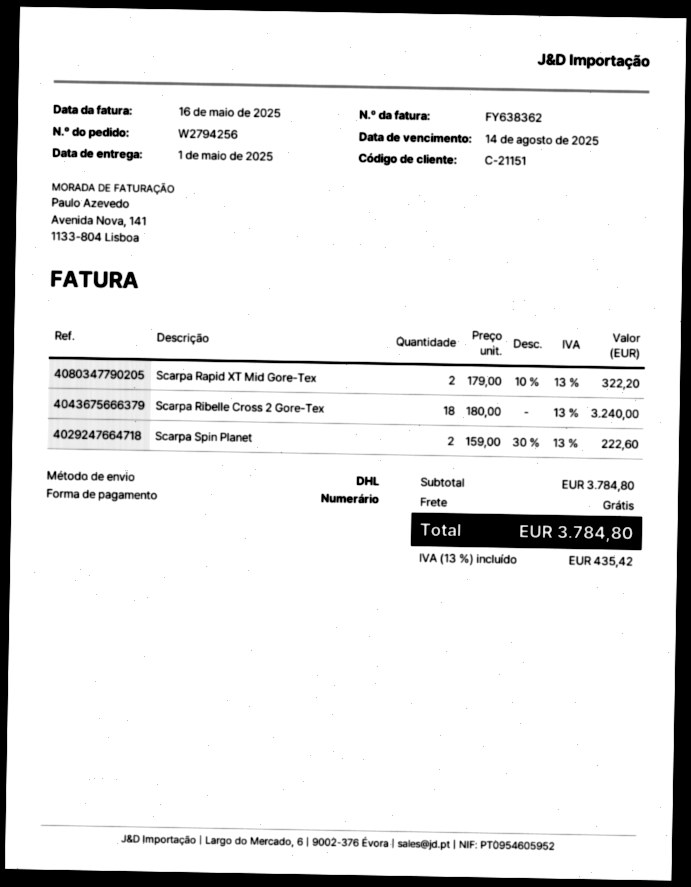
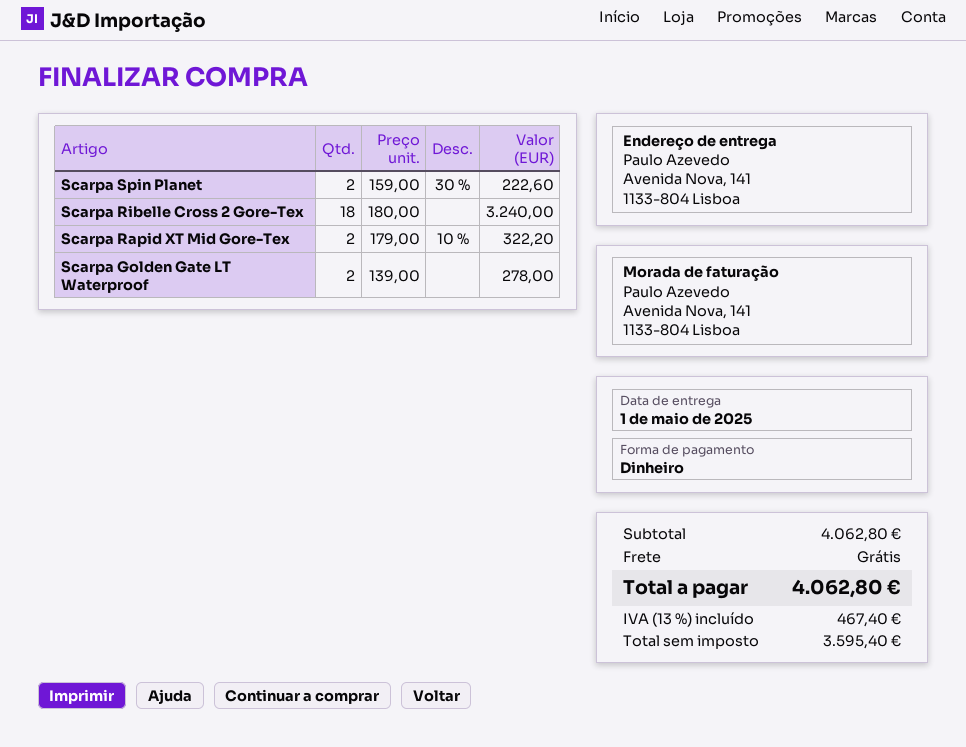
Scarpa Golden Gate LT Waterproof: none -> 2 x 139.00 = 278.00
subtotal: 3784.80 -> 4062.80
tax: 13% = 435.42 -> 13% = 467.40
total: 3784.80 -> 4062.80

